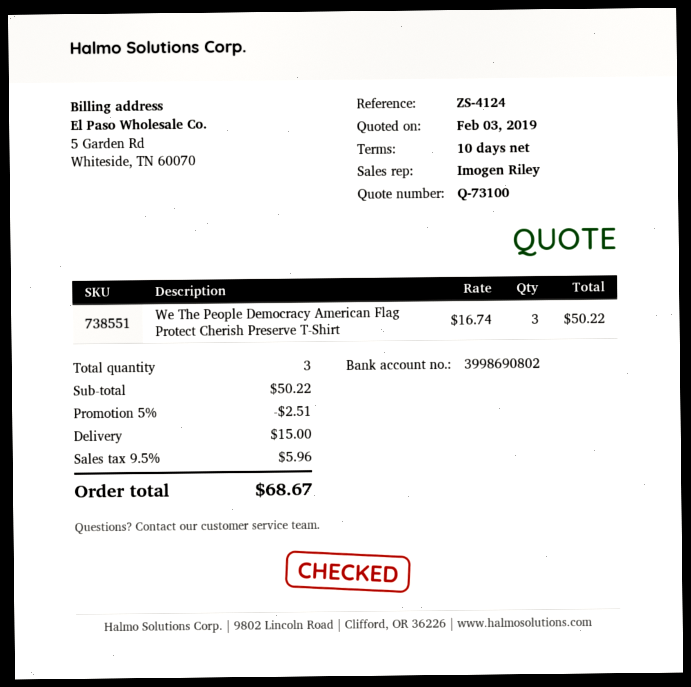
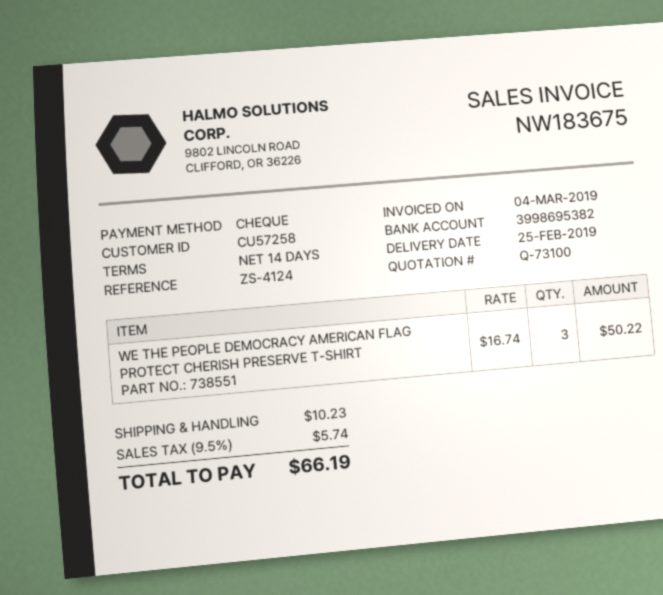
payment terms: 10 days -> 14 days
bank account: 3998690802 -> 3998695382
discount: 5% = 2.51 -> none
shipping: 15.00 -> 10.23
tax: 9.5% = 5.96 -> 9.5% = 5.74
total: 68.67 -> 66.19

